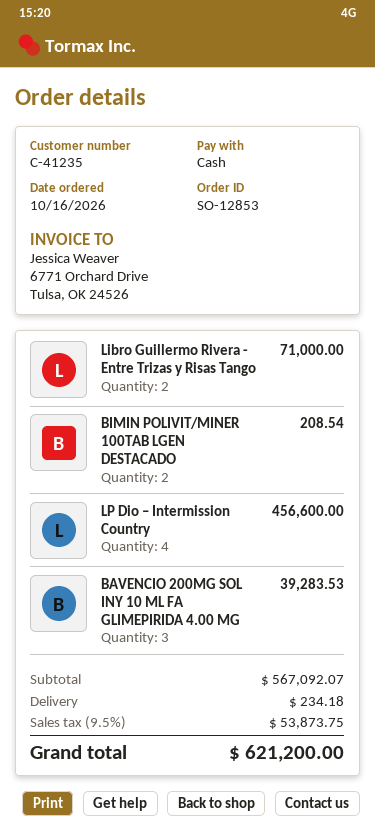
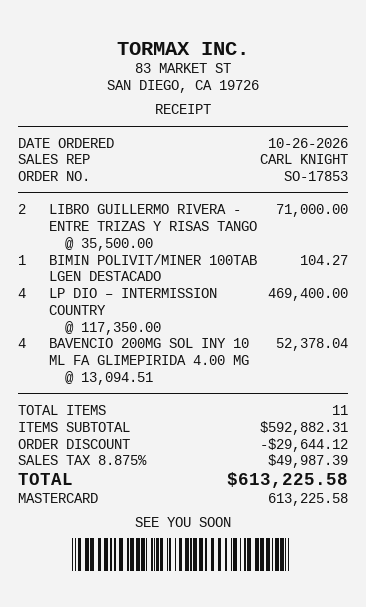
order number: SO-12853 -> SO-17853
order date: 2026-10-16 -> 2026-10-26
payment method: cash -> Mastercard
BIMIN POLIVIT/MINER 100TAB LGEN DESTACADO: 2 for 208.54 -> 1 for 104.27
LP Dio – Intermission Country: 4 for 456600.00 -> 4 for 469400.00
BAVENCIO 200MG SOL INY 10 ML FA GLIMEPIRIDA 4.00 MG: 3 for 39283.53 -> 4 for 52378.04
subtotal: 567092.07 -> 592882.31
discount: none -> 29644.12
shipping: 234.18 -> none
tax: 9.5% = 53873.75 -> 8.875% = 49987.39
total: 621200.00 -> 613225.58

